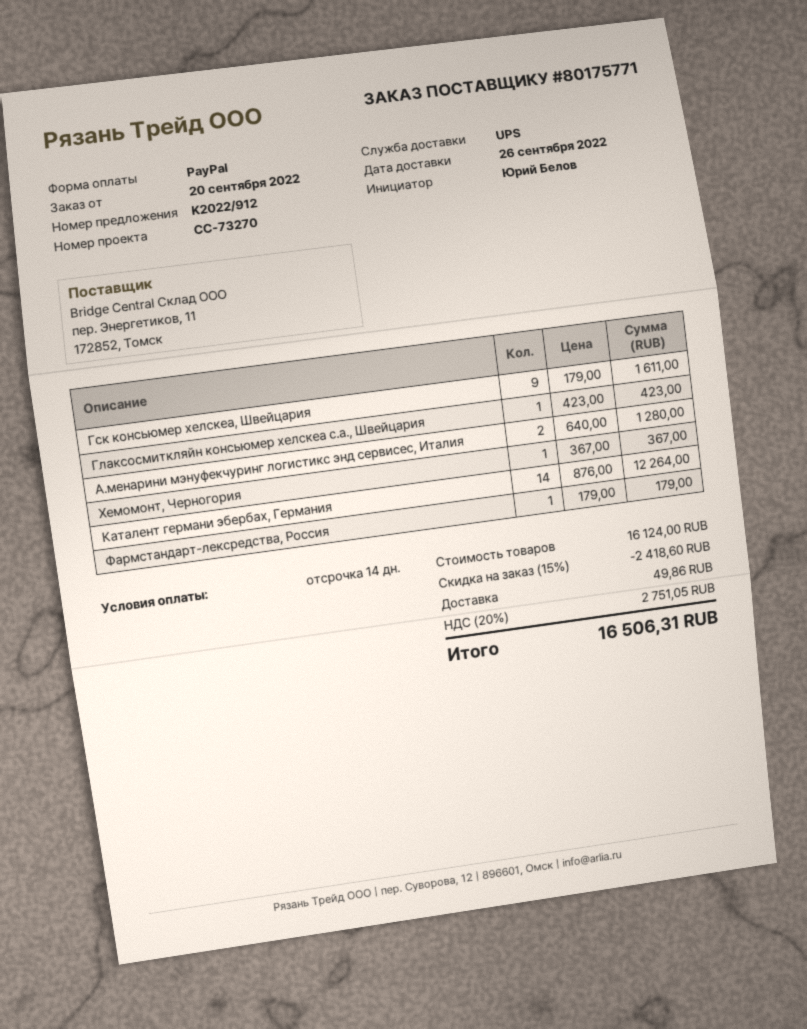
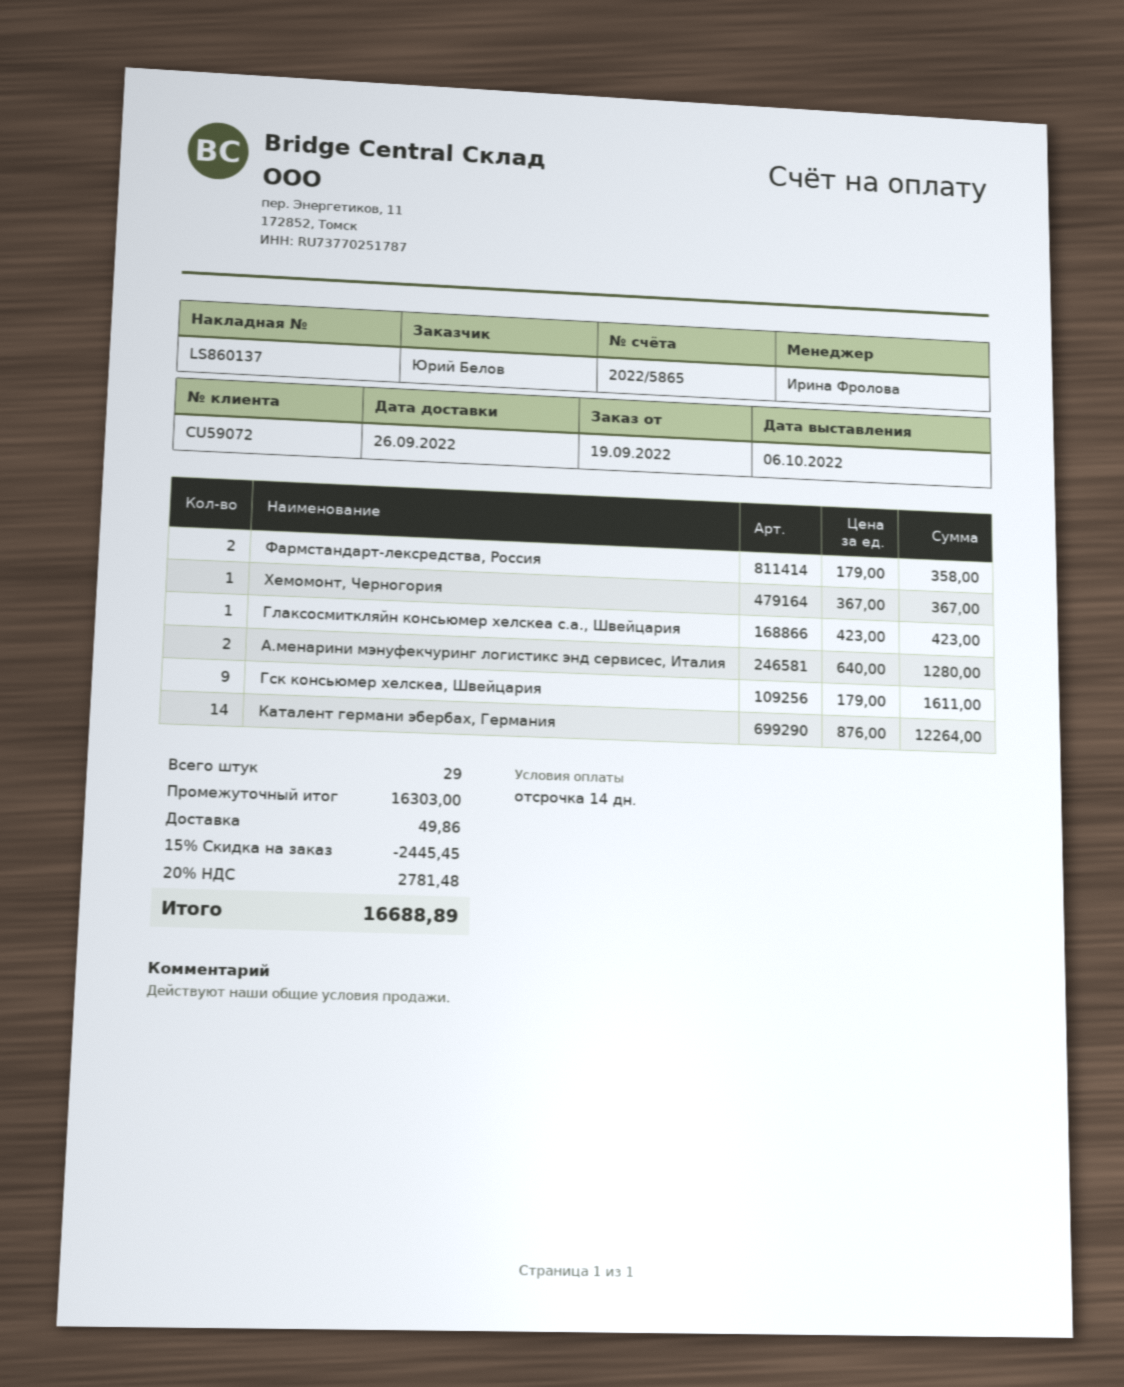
order date: 2022-09-20 -> 2022-09-19
Фармстандарт-лексредства, Россия: 1 x 179.00 = 179.00 -> 2 x 179.00 = 358.00
subtotal: 16124.00 -> 16303.00
discount: 15% = 2418.60 -> 15% = 2445.45
tax: 20% = 2751.05 -> 20% = 2781.48
total: 16506.31 -> 16688.89

